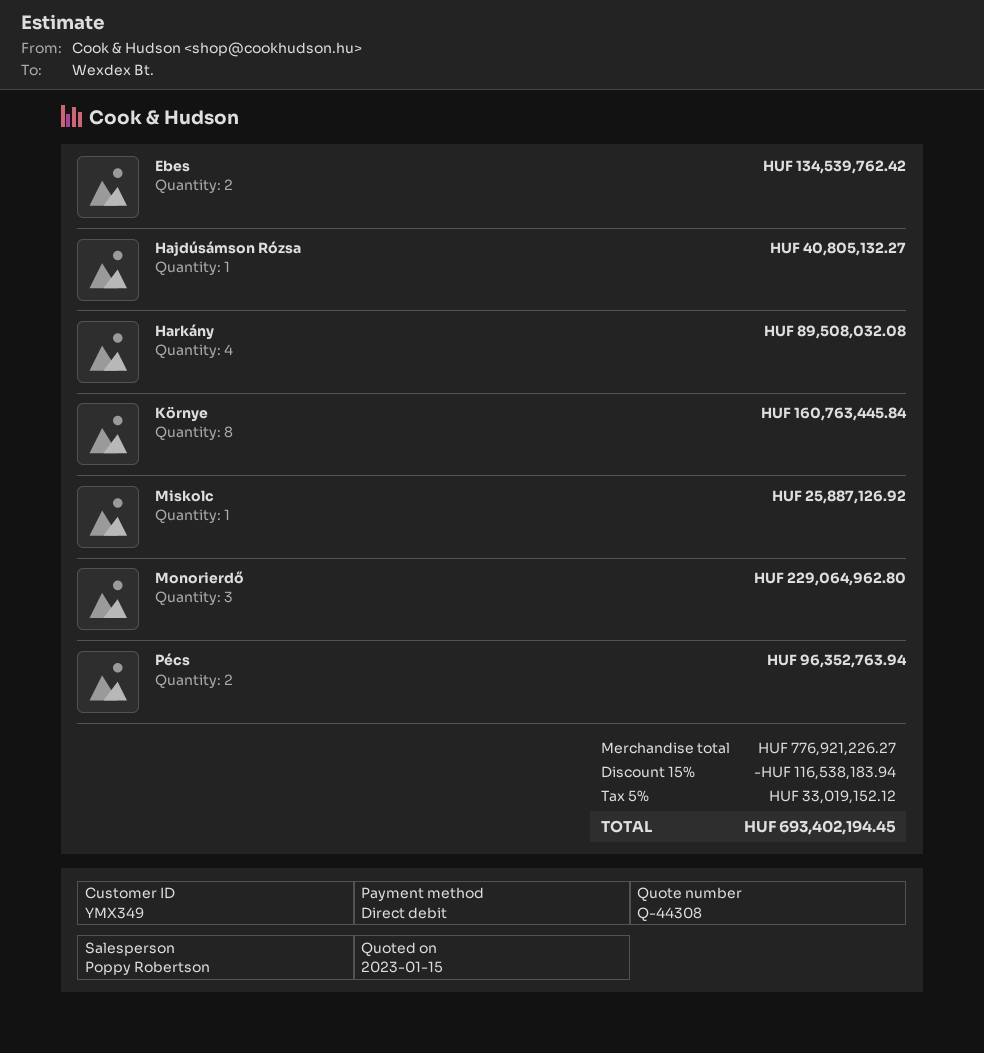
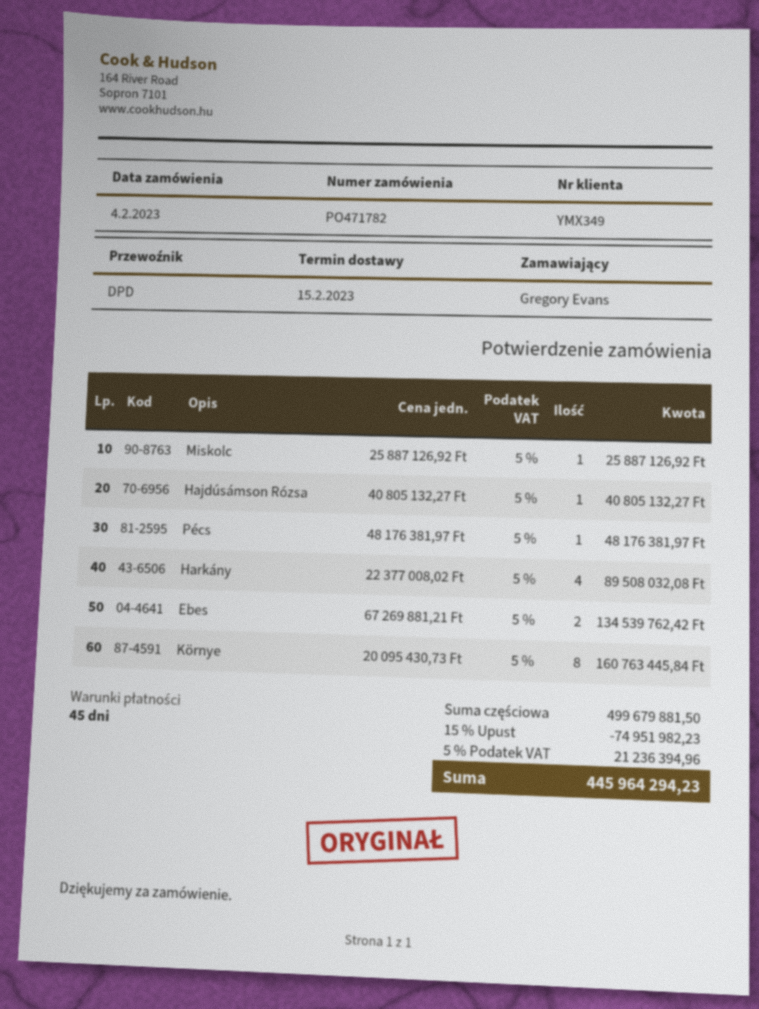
Monorierdő: 3 for 229064962.80 -> none
Pécs: 2 for 96352763.94 -> 1 for 48176381.97
subtotal: 776921226.27 -> 499679881.50
discount: 15% = 116538183.94 -> 15% = 74951982.23
tax: 5% = 33019152.12 -> 5% = 21236394.96
total: 693402194.45 -> 445964294.23

